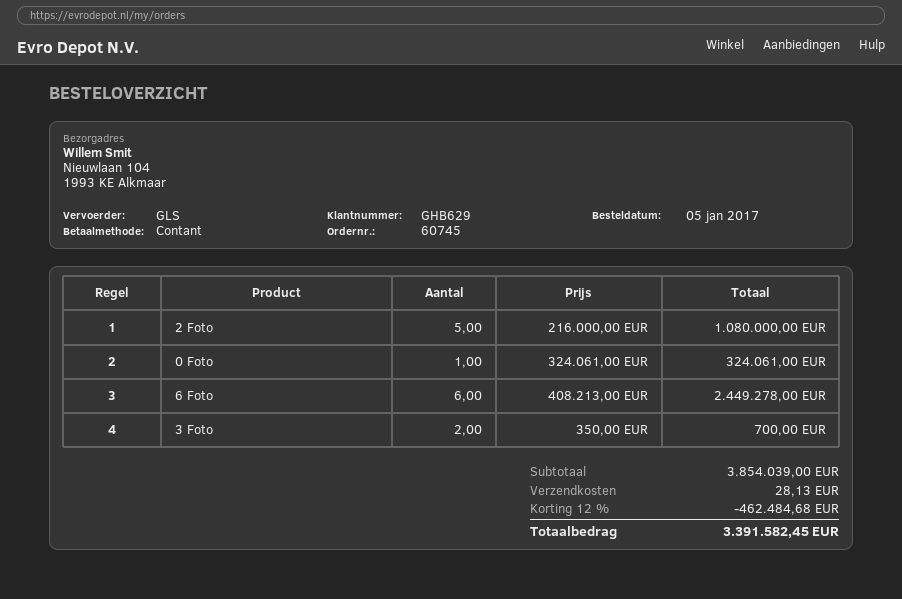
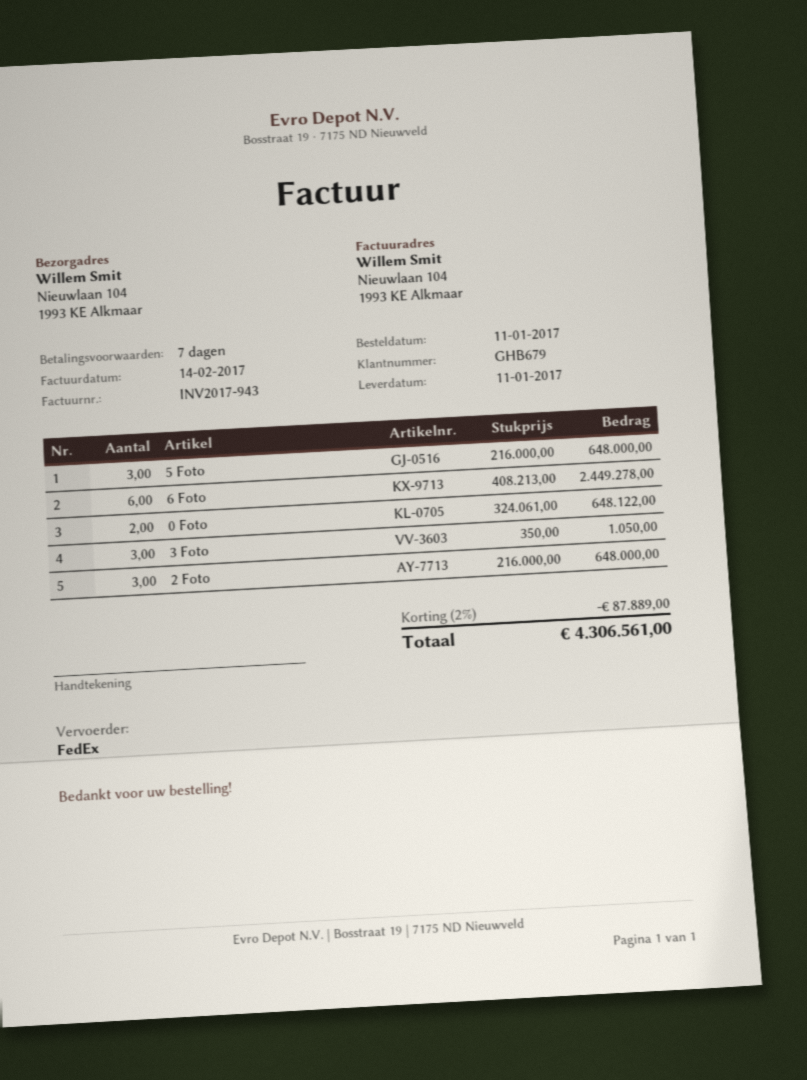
order date: 2017-01-05 -> 2017-01-11
customer number: GHB629 -> GHB679
shipping method: GLS -> FedEx
2 Foto: 5 x 216000.00 = 1080000.00 -> 3 x 216000.00 = 648000.00
0 Foto: 1 x 324061.00 = 324061.00 -> 2 x 324061.00 = 648122.00
3 Foto: 2 x 350.00 = 700.00 -> 3 x 350.00 = 1050.00
5 Foto: none -> 3 x 216000.00 = 648000.00
discount: 12% = 462484.68 -> 2% = 87889.00
shipping: 28.13 -> none
total: 3391582.45 -> 4306561.00

